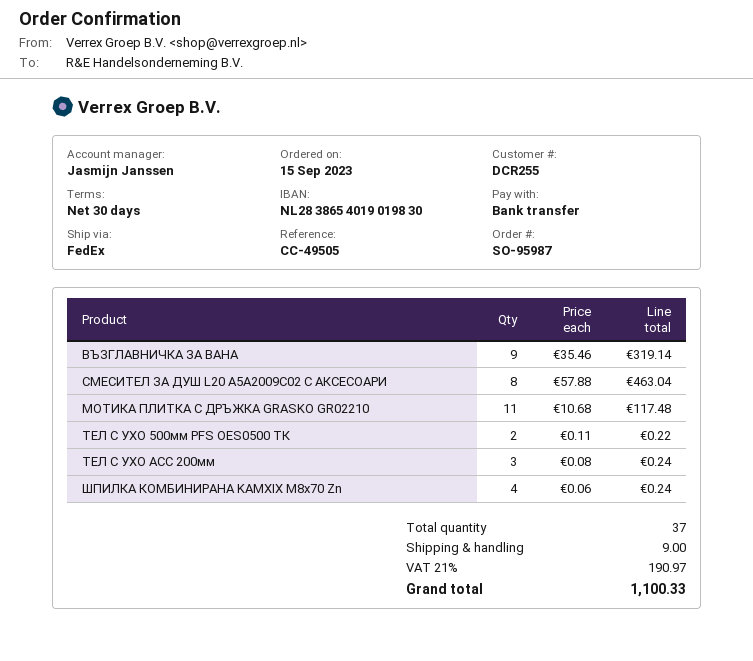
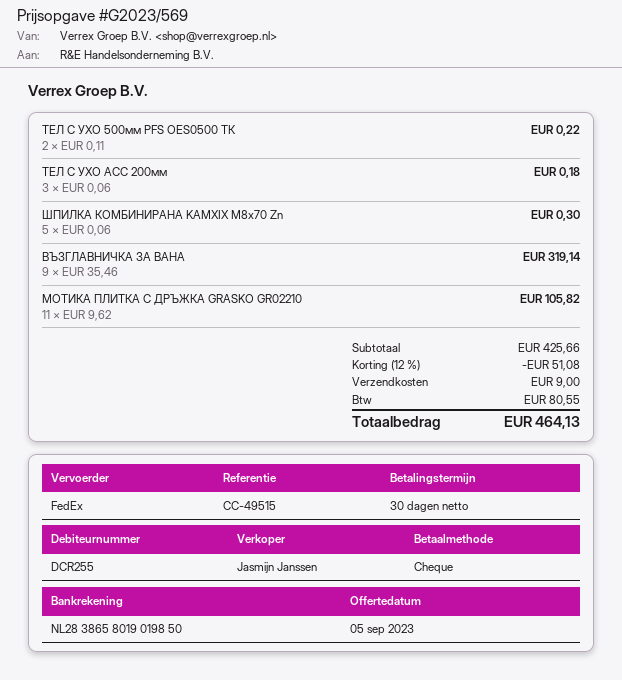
reference: CC-49505 -> CC-49515
payment method: bank transfer -> cheque
bank account: NL2838654019019830 -> NL2838658019019850
СМЕСИТЕЛ ЗА ДУШ L20 A5A2009C02 С АКСЕСОАРИ: 8 x 57.88 = 463.04 -> none
МОТИКА ПЛИТКА С ДРЪЖКА GRASKO GR02210: 11 x 10.68 = 117.48 -> 11 x 9.62 = 105.82
ТЕЛ С УХО АСС 200мм: 3 x 0.08 = 0.24 -> 3 x 0.06 = 0.18
ШПИЛКА КОМБИНИРАНА KAMXIX М8х70 Zn: 4 x 0.06 = 0.24 -> 5 x 0.06 = 0.30
discount: none -> 12% = 51.08
tax: 190.97 -> 80.55
total: 1100.33 -> 464.13

